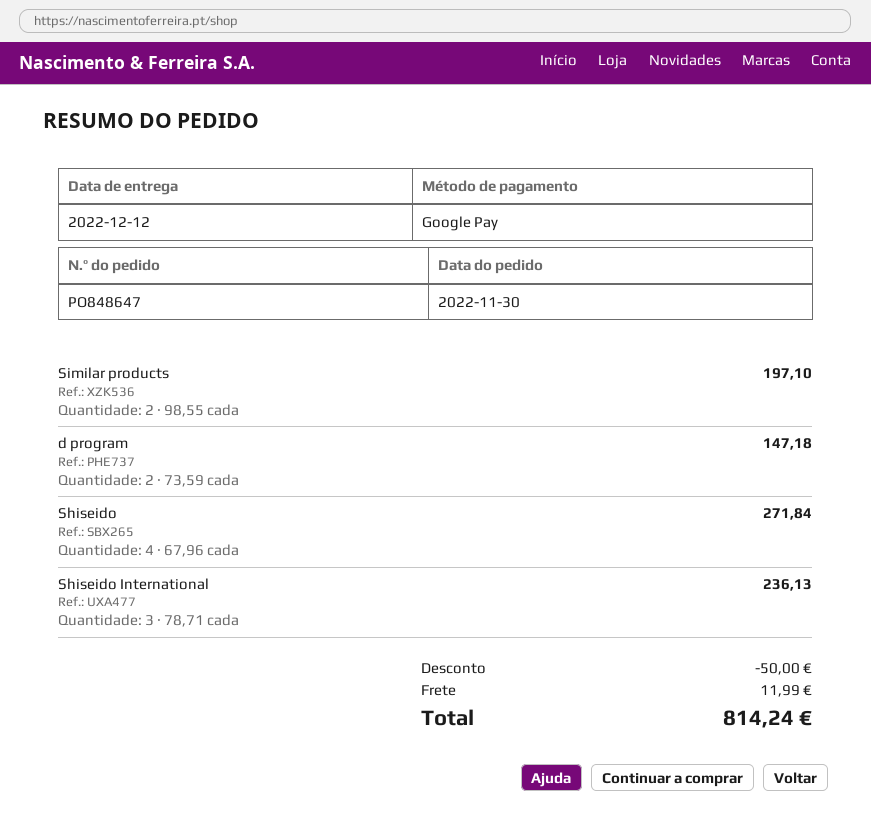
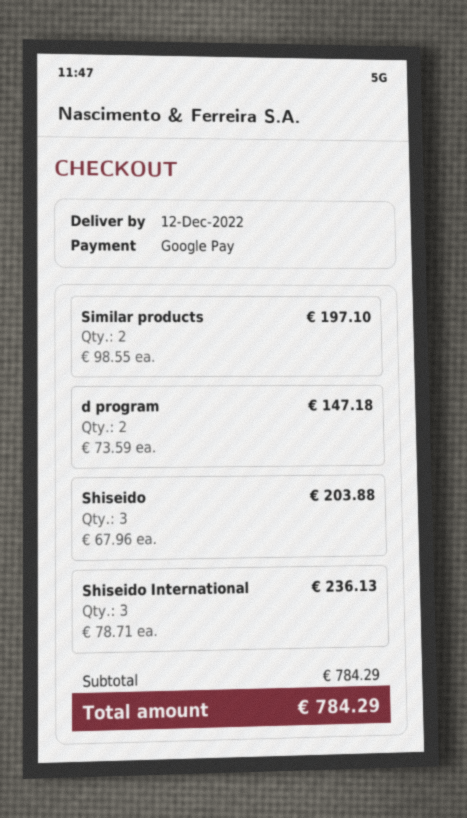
Shiseido: 4 x 67.96 = 271.84 -> 3 x 67.96 = 203.88
discount: 50.00 -> none
shipping: 11.99 -> none
total: 814.24 -> 784.29

